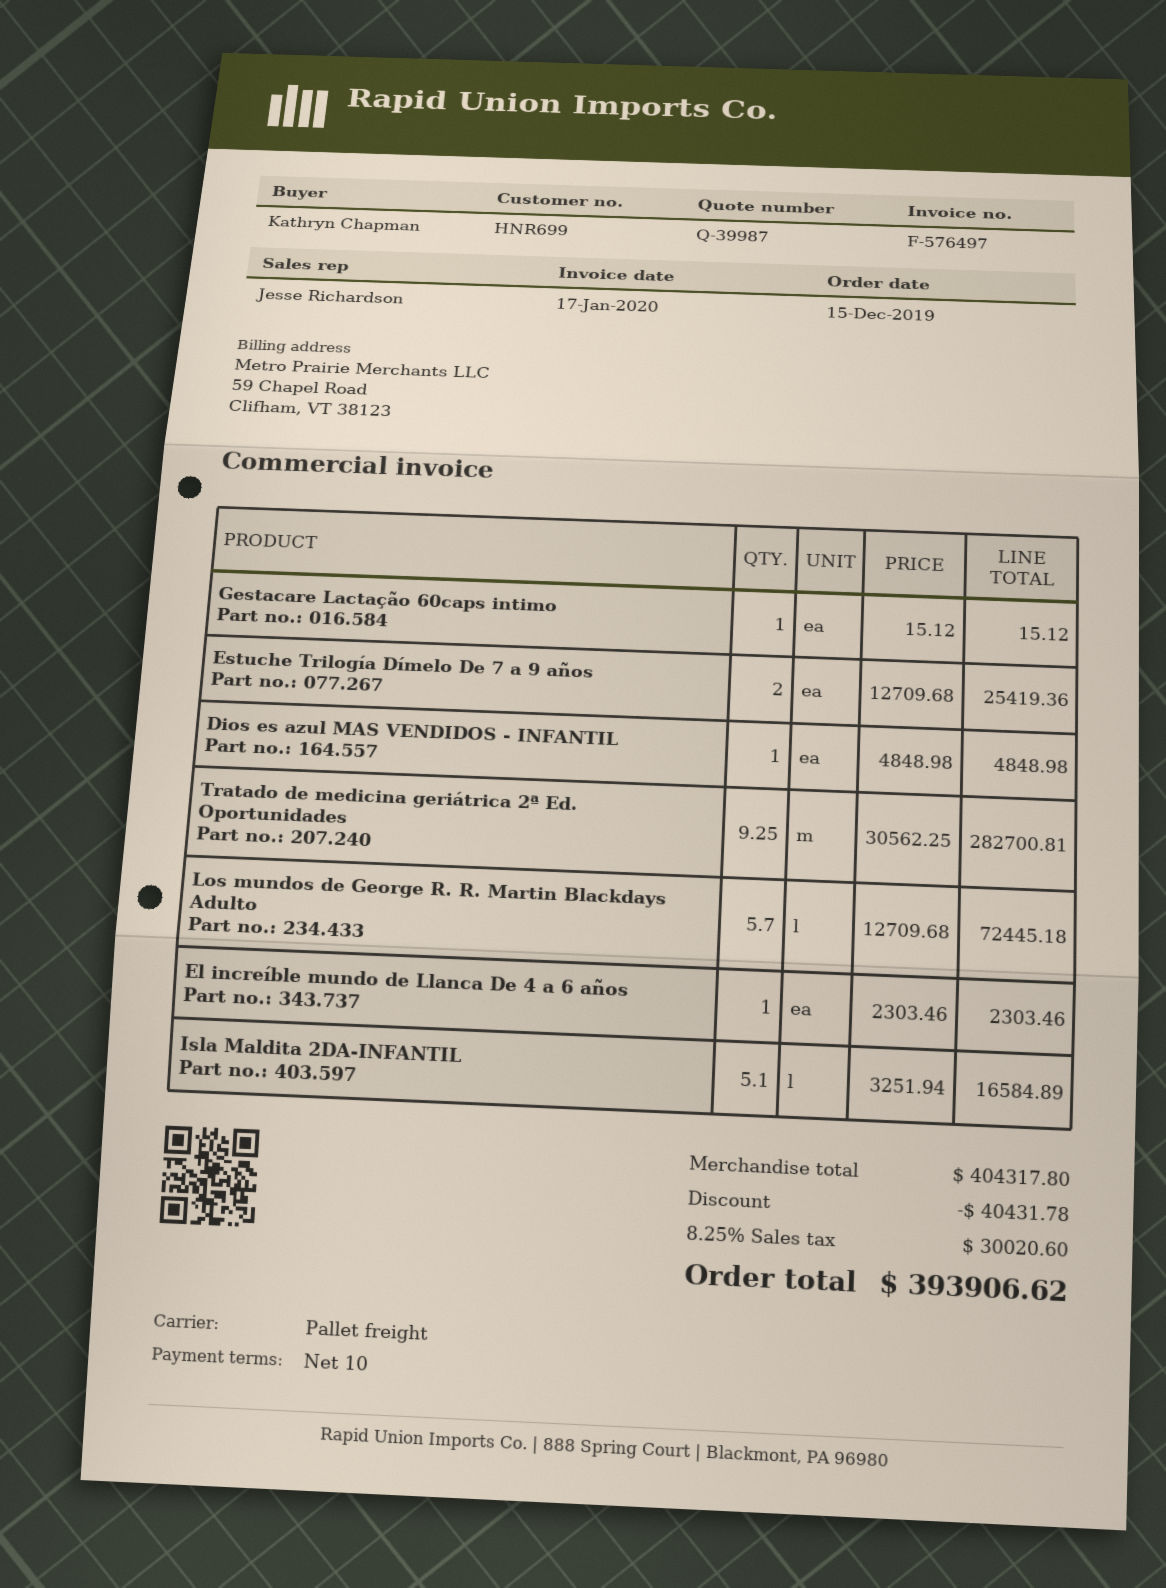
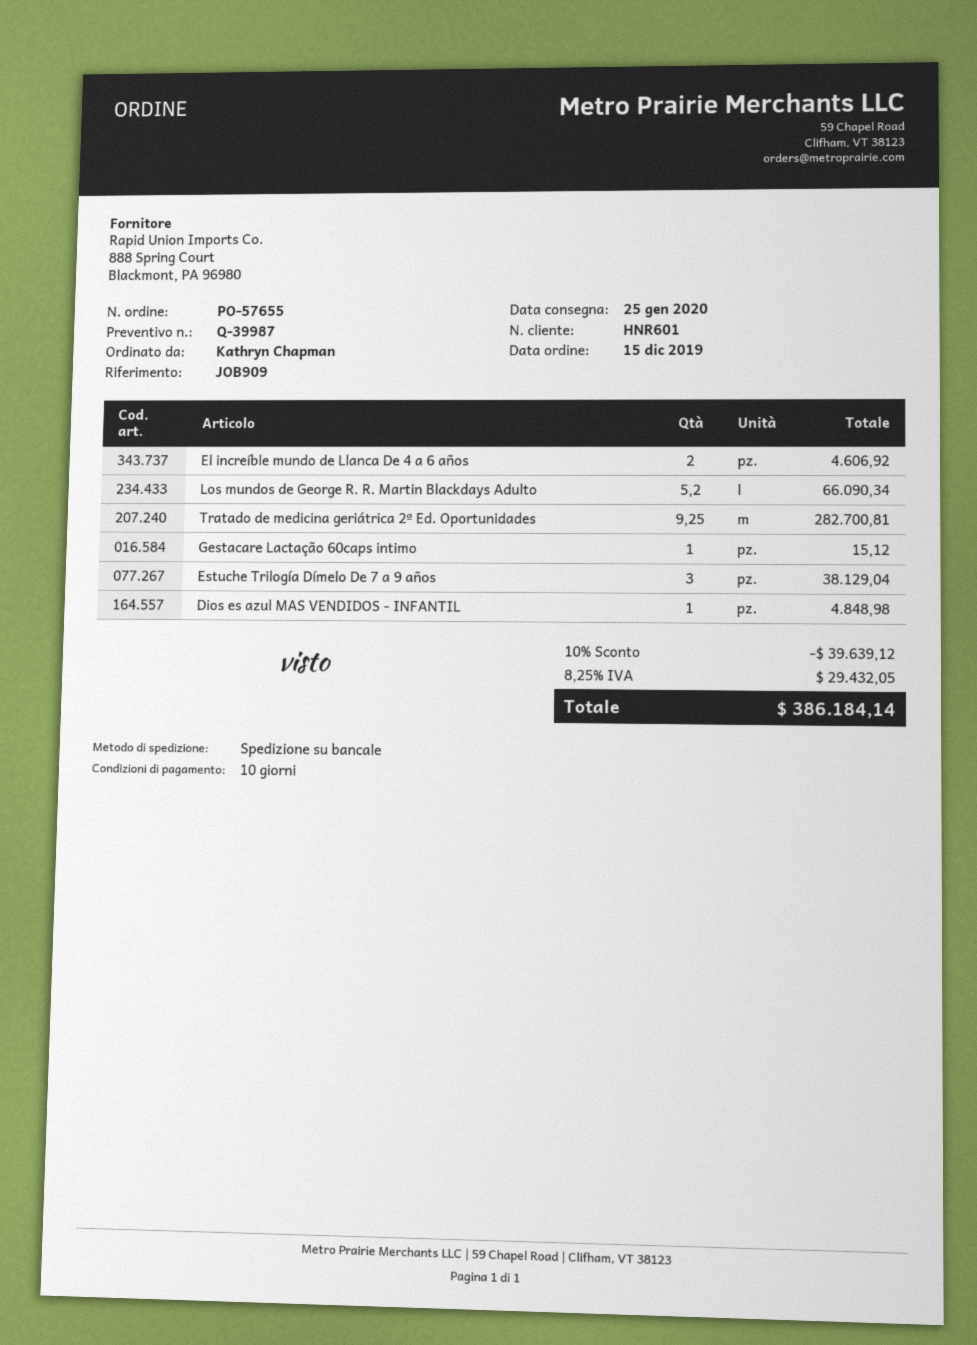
customer number: HNR699 -> HNR601
Estuche Trilogía Dímelo De 7 a 9 años: 2 for 25419.36 -> 3 for 38129.04
Los mundos de George R. R. Martin Blackdays Adulto: 5.7 for 72445.18 -> 5.2 for 66090.34
El increíble mundo de Llanca De 4 a 6 años: 1 for 2303.46 -> 2 for 4606.92
Isla Maldita 2DA-INFANTIL: 5.1 for 16584.89 -> none
discount: 40431.78 -> 39639.12
tax: 8.25% = 30020.60 -> 8.25% = 29432.05
total: 393906.62 -> 386184.14

